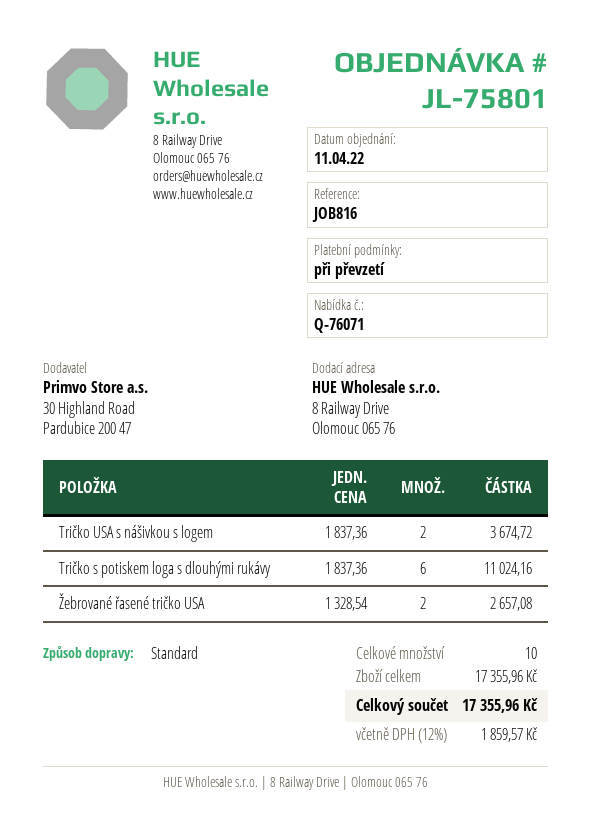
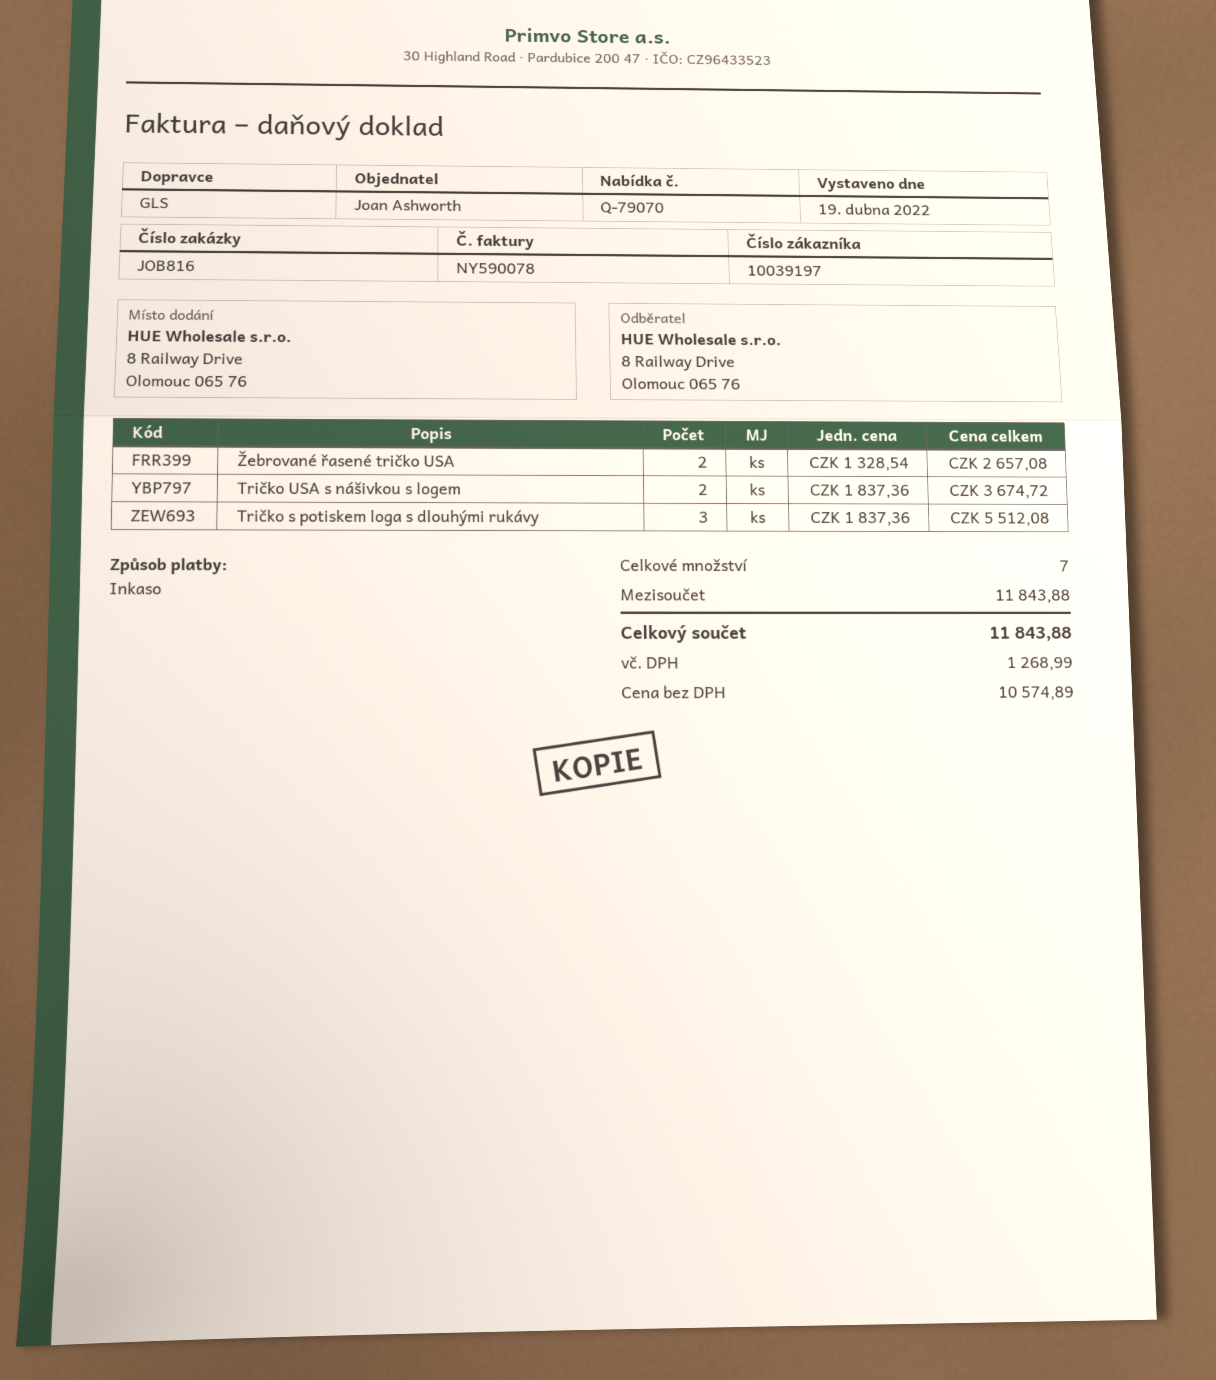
quote number: Q-76071 -> Q-79070
shipping method: standard -> GLS
Tričko s potiskem loga s dlouhými rukávy: 6 x 1837.36 = 11024.16 -> 3 x 1837.36 = 5512.08
total quantity: 10 -> 7
subtotal: 17355.96 -> 11843.88
tax: 1859.57 -> 1268.99
total: 17355.96 -> 11843.88

